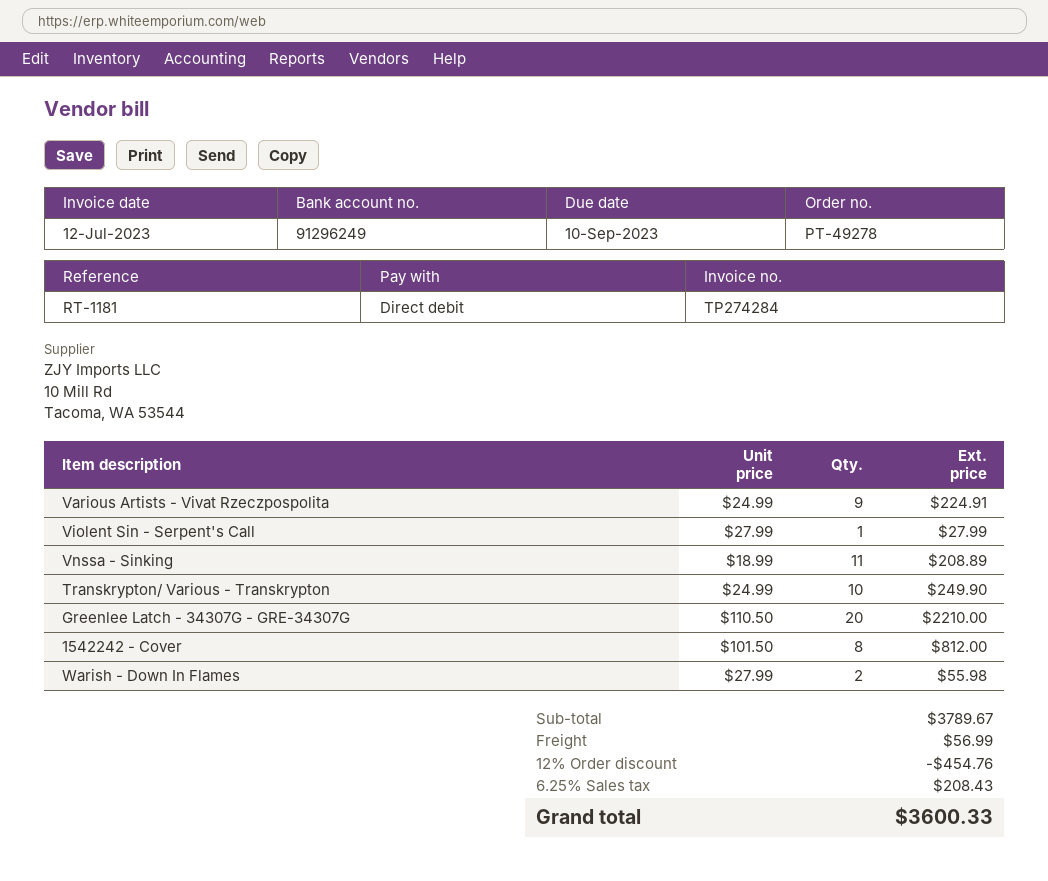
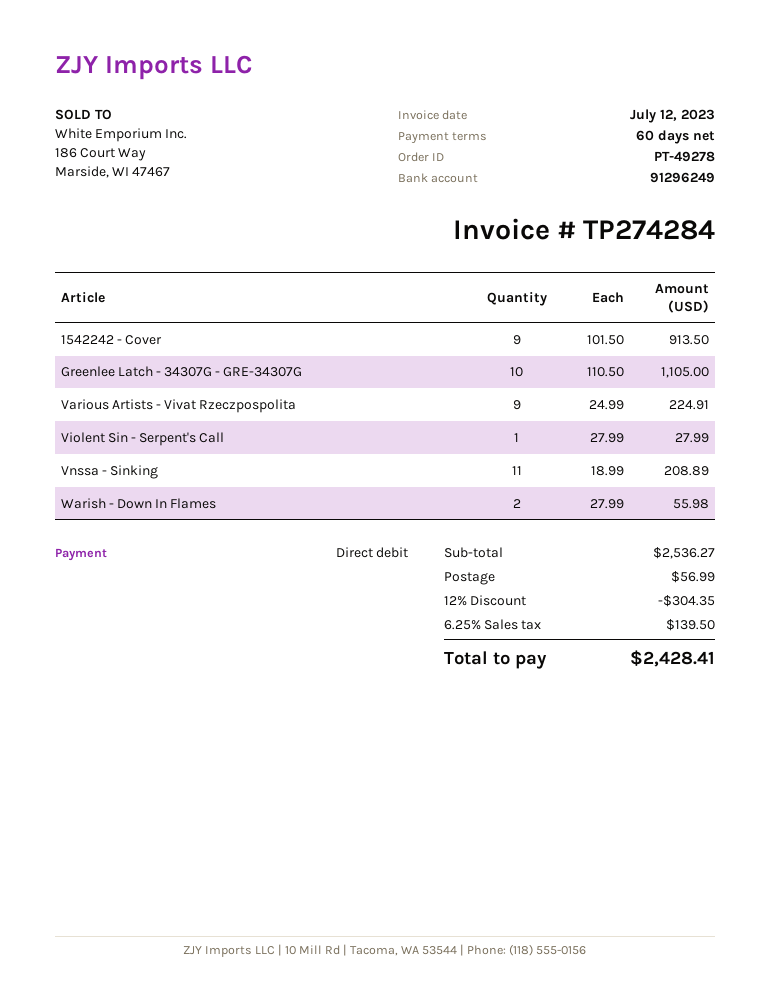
Transkrypton/ Various - Transkrypton: 10 x 24.99 = 249.90 -> none
Greenlee Latch - 34307G - GRE-34307G: 20 x 110.50 = 2210.00 -> 10 x 110.50 = 1105.00
1542242 - Cover: 8 x 101.50 = 812.00 -> 9 x 101.50 = 913.50
subtotal: 3789.67 -> 2536.27
discount: 12% = 454.76 -> 12% = 304.35
tax: 6.25% = 208.43 -> 6.25% = 139.50
total: 3600.33 -> 2428.41

